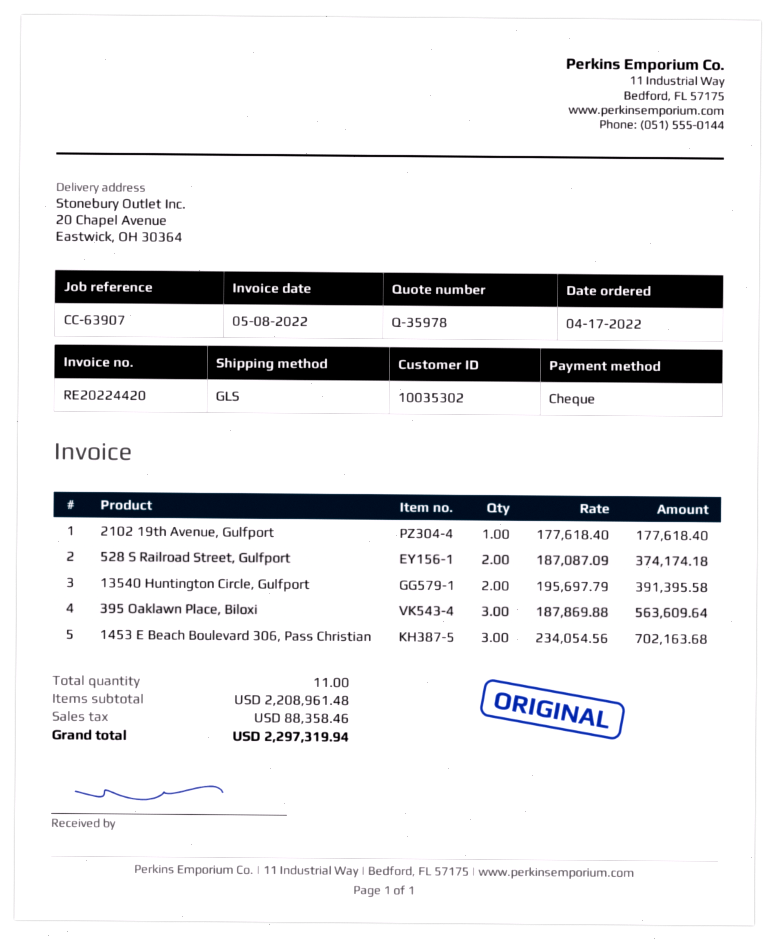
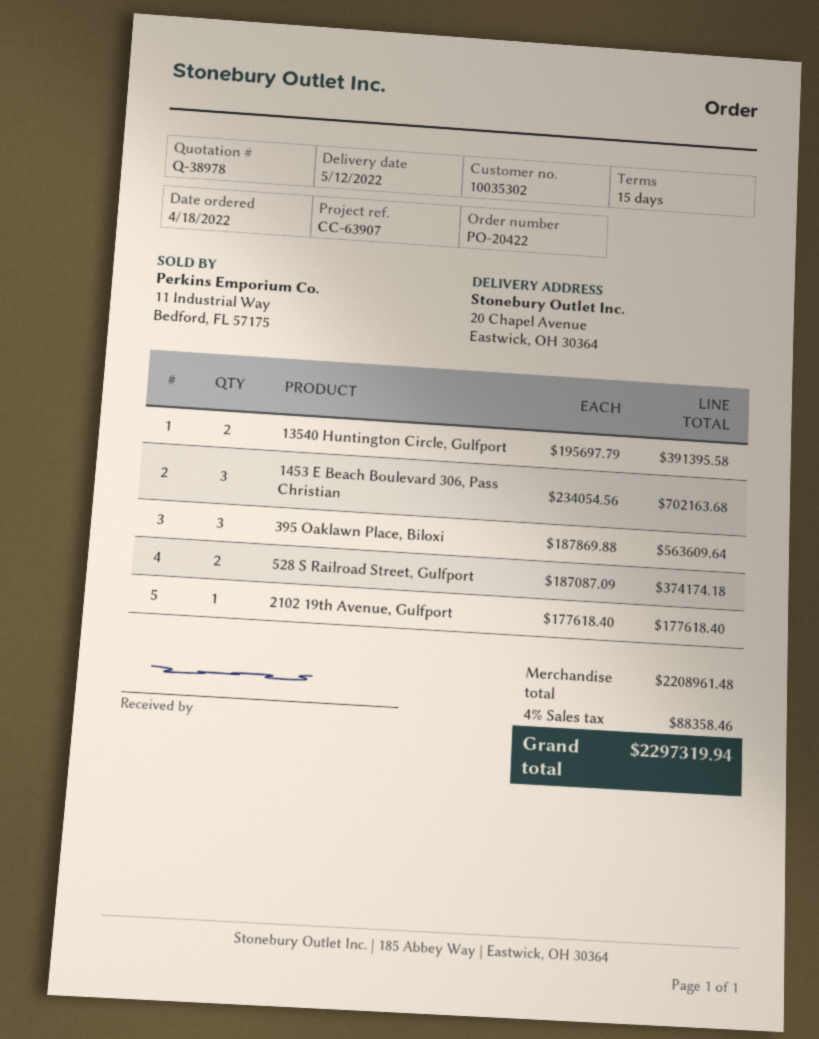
quote number: Q-35978 -> Q-38978
order date: 2022-04-17 -> 2022-04-18

